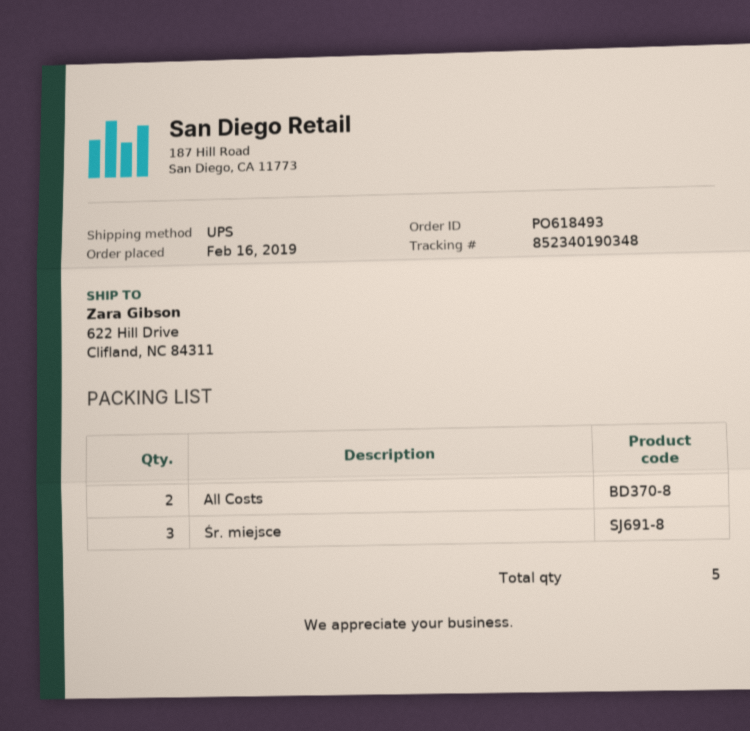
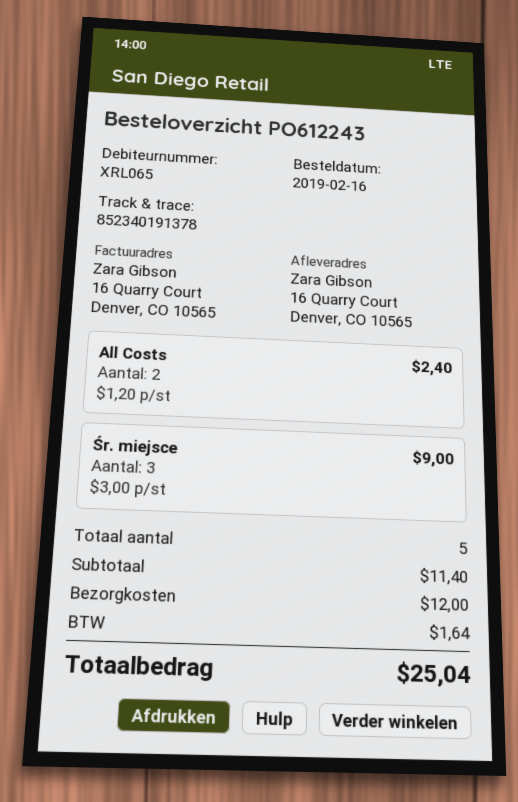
order number: PO618493 -> PO612243
tracking number: 852340190348 -> 852340191378
ship to: 622 Hill Drive, Clifland, NC 84311 -> 16 Quarry Court, Denver, CO 10565

